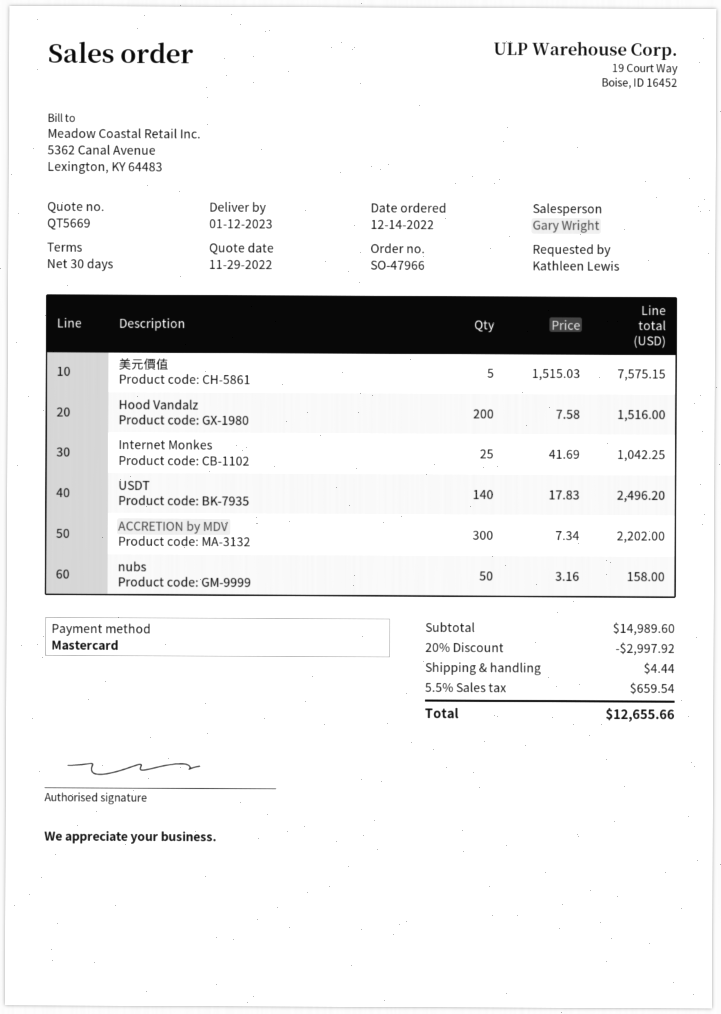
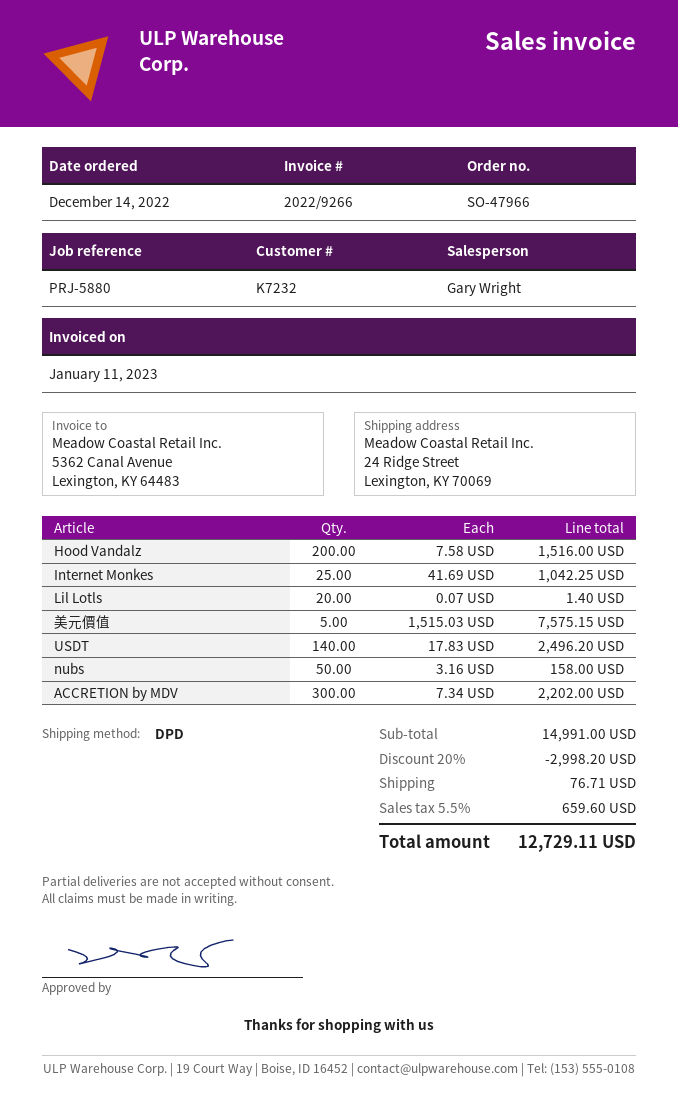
Lil Lotls: none -> 20 x 0.07 = 1.40
subtotal: 14989.60 -> 14991.00
discount: 20% = 2997.92 -> 20% = 2998.20
shipping: 4.44 -> 76.71
tax: 5.5% = 659.54 -> 5.5% = 659.60
total: 12655.66 -> 12729.11

